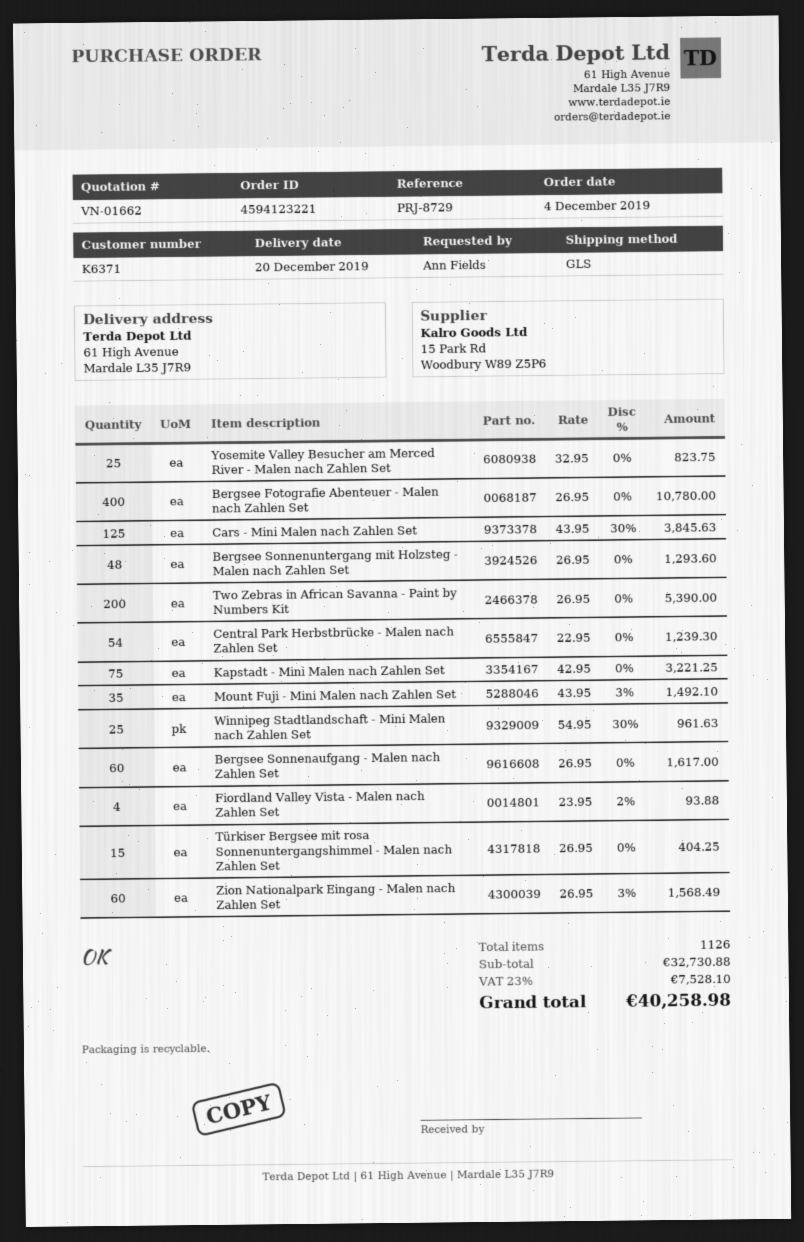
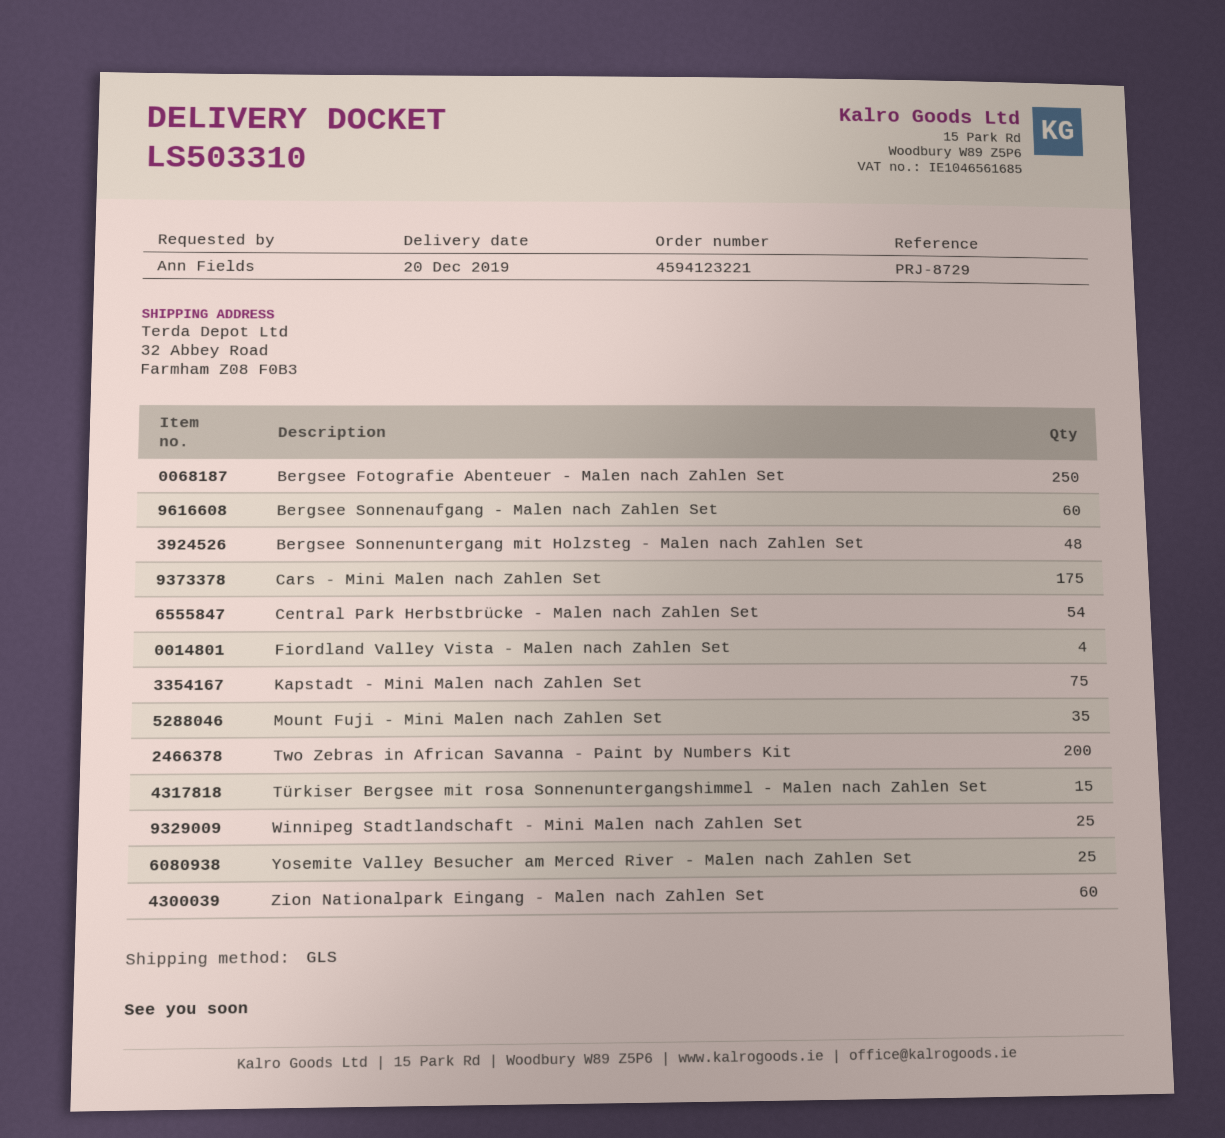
ship to: 61 High Avenue, Mardale L35 J7R9 -> 32 Abbey Road, Farmham Z08 F0B3
Bergsee Fotografie Abenteuer - Malen nach Zahlen Set: 400 -> 250
Cars - Mini Malen nach Zahlen Set: 125 -> 175

